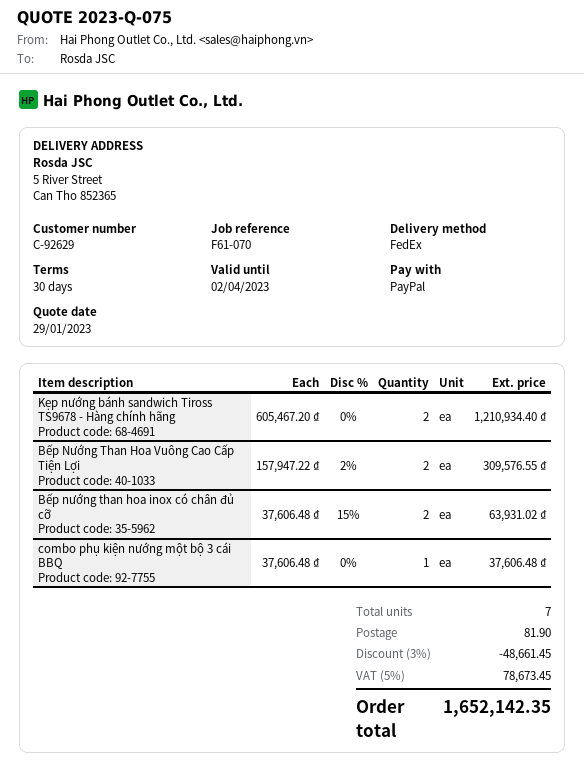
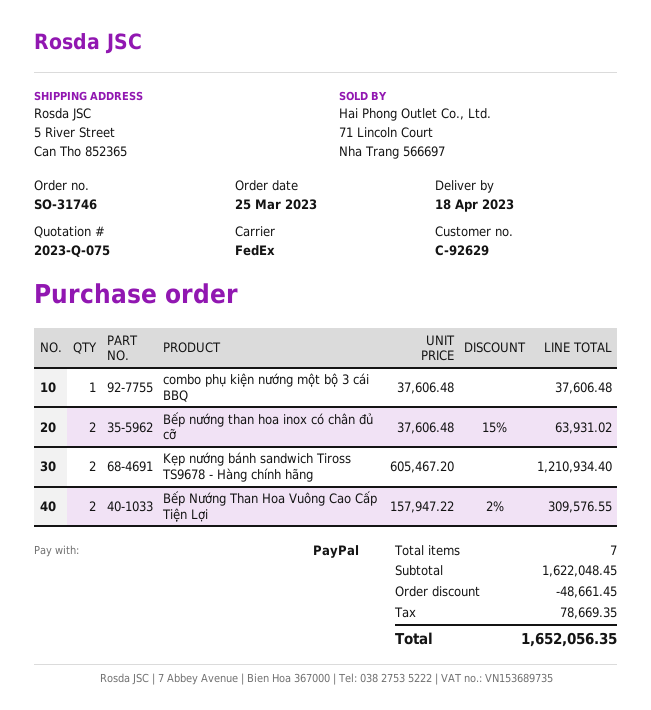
shipping: 81.90 -> none
tax: 78673.45 -> 78669.35
total: 1652142.35 -> 1652056.35

